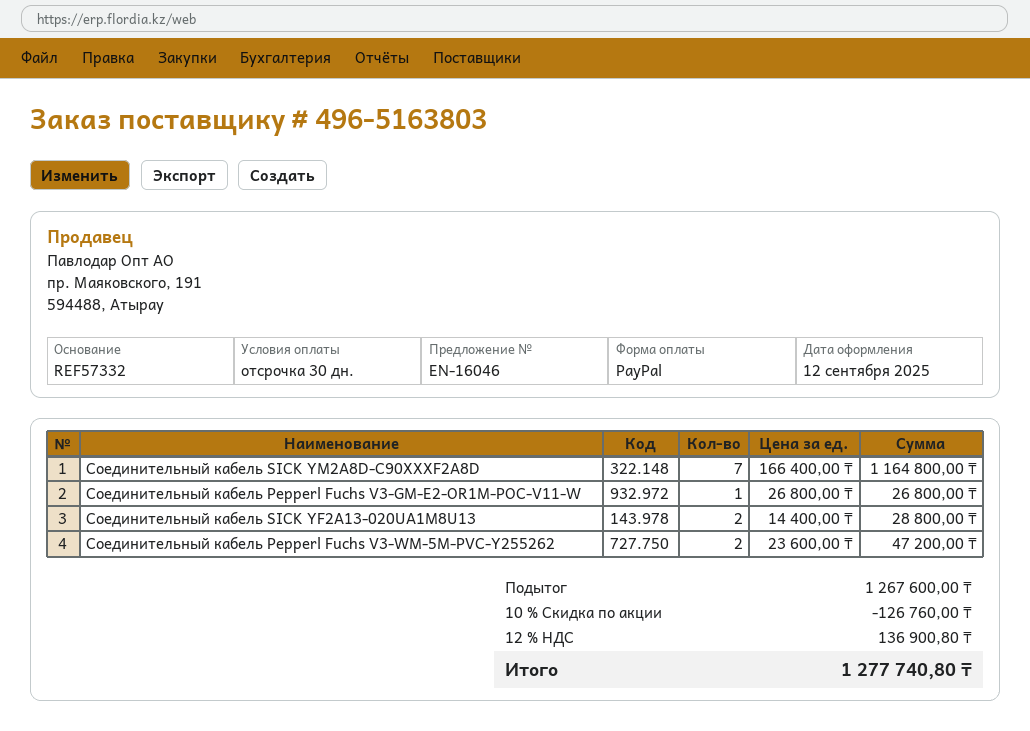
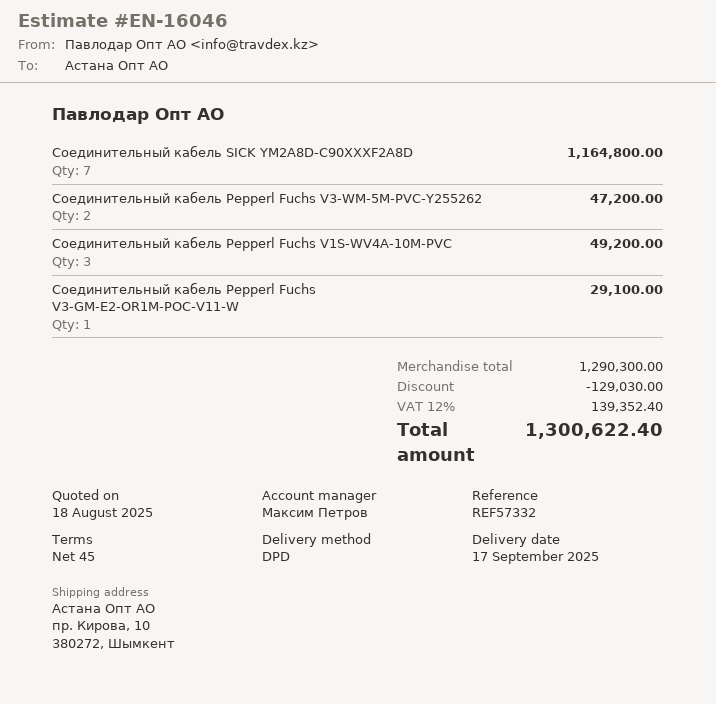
payment terms: 30 days -> 45 days
Соединительный кабель Pepperl Fuchs V3-GM-E2-OR1M-POC-V11-W: 1 for 26800.00 -> 1 for 29100.00
Соединительный кабель SICK YF2A13-020UA1M8U13: 2 for 28800.00 -> none
Соединительный кабель Pepperl Fuchs V1S-WV4A-10M-PVC: none -> 3 for 49200.00
subtotal: 1267600.00 -> 1290300.00
discount: 126760.00 -> 129030.00
tax: 12% = 136900.80 -> 12% = 139352.40
total: 1277740.80 -> 1300622.40

